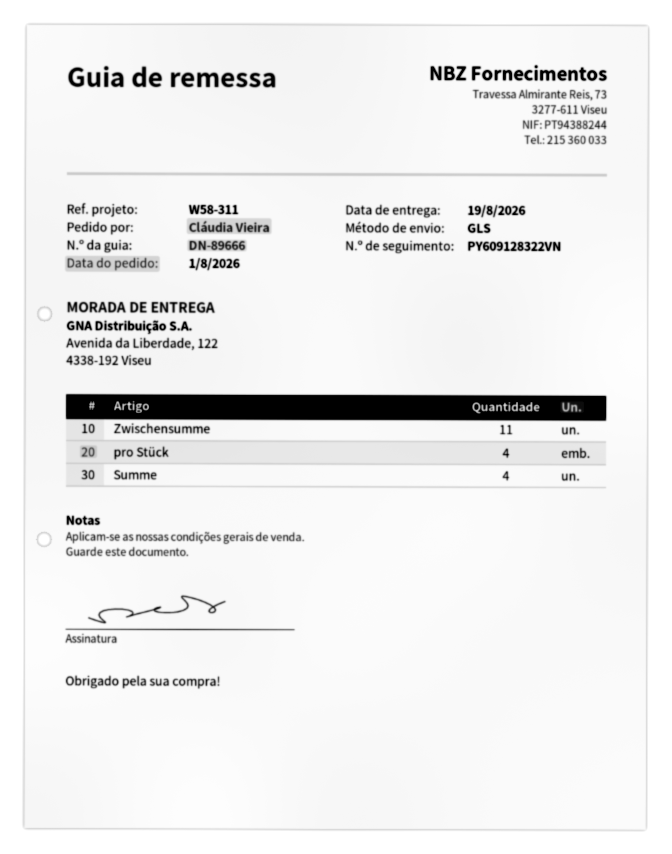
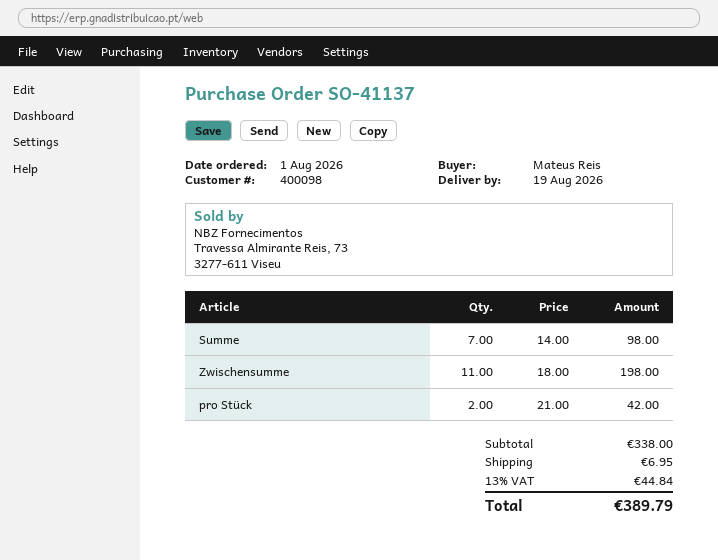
ordered by: Cláudia Vieira -> Mateus Reis
pro Stück: 4 -> 2
Summe: 4 -> 7

